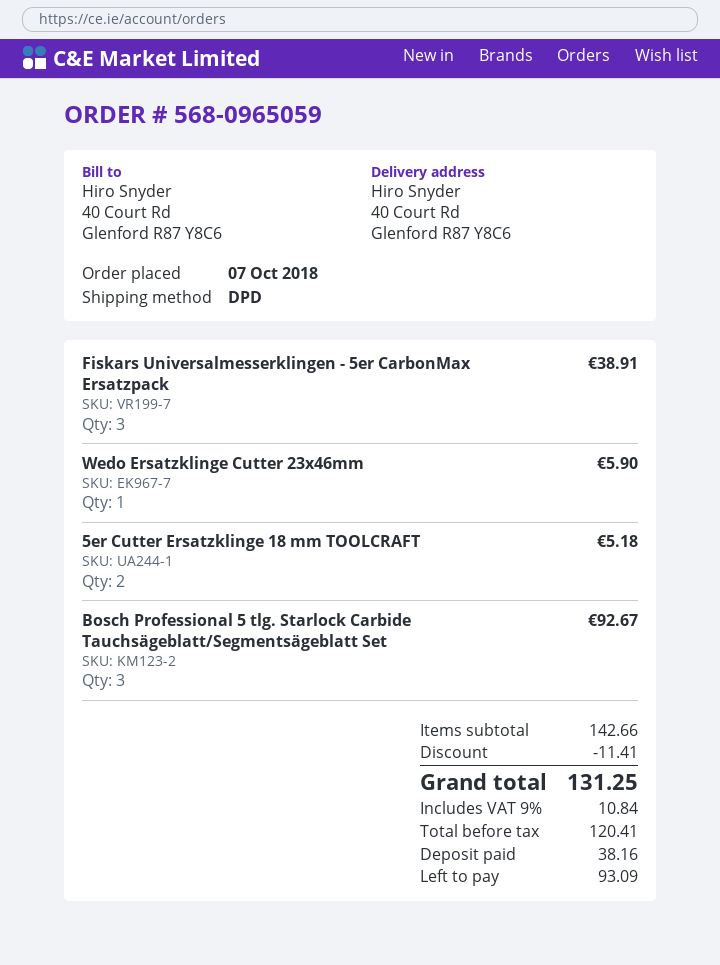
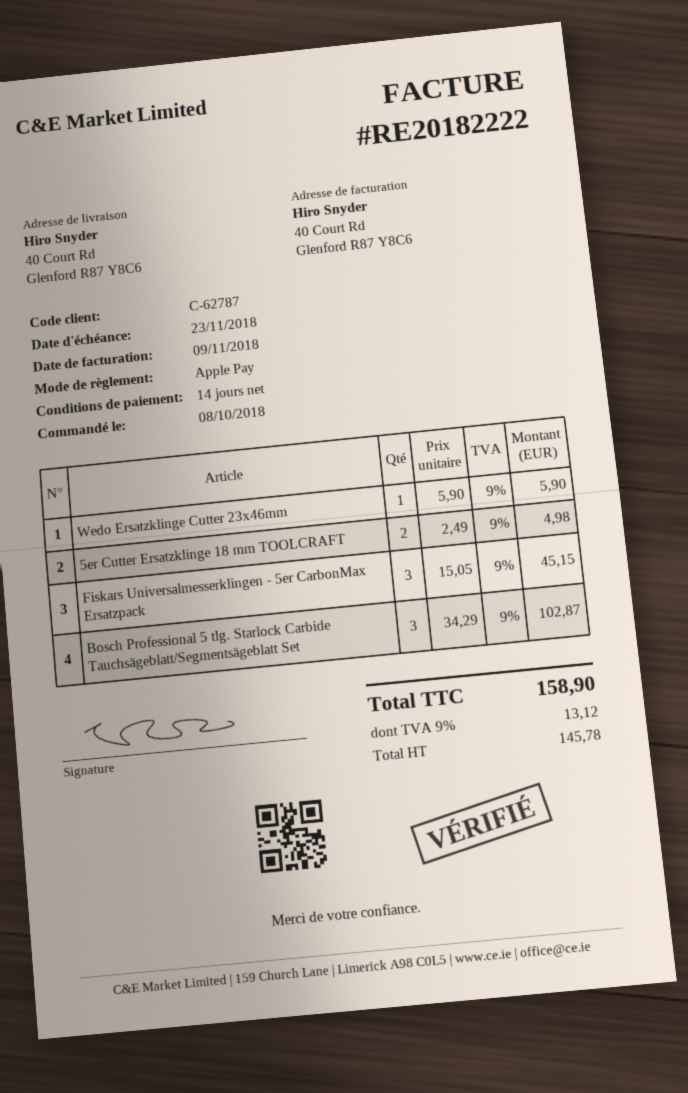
order date: 2018-10-07 -> 2018-10-08
Fiskars Universalmesserklingen - 5er CarbonMax Ersatzpack: 3 for 38.91 -> 3 for 45.15
5er Cutter Ersatzklinge 18 mm TOOLCRAFT: 2 for 5.18 -> 2 for 4.98
Bosch Professional 5 tlg. Starlock Carbide Tauchsägeblatt/Segmentsägeblatt Set: 3 for 92.67 -> 3 for 102.87
discount: 11.41 -> none
net: 120.41 -> 145.78
tax: 9% = 10.84 -> 9% = 13.12
total: 131.25 -> 158.90

